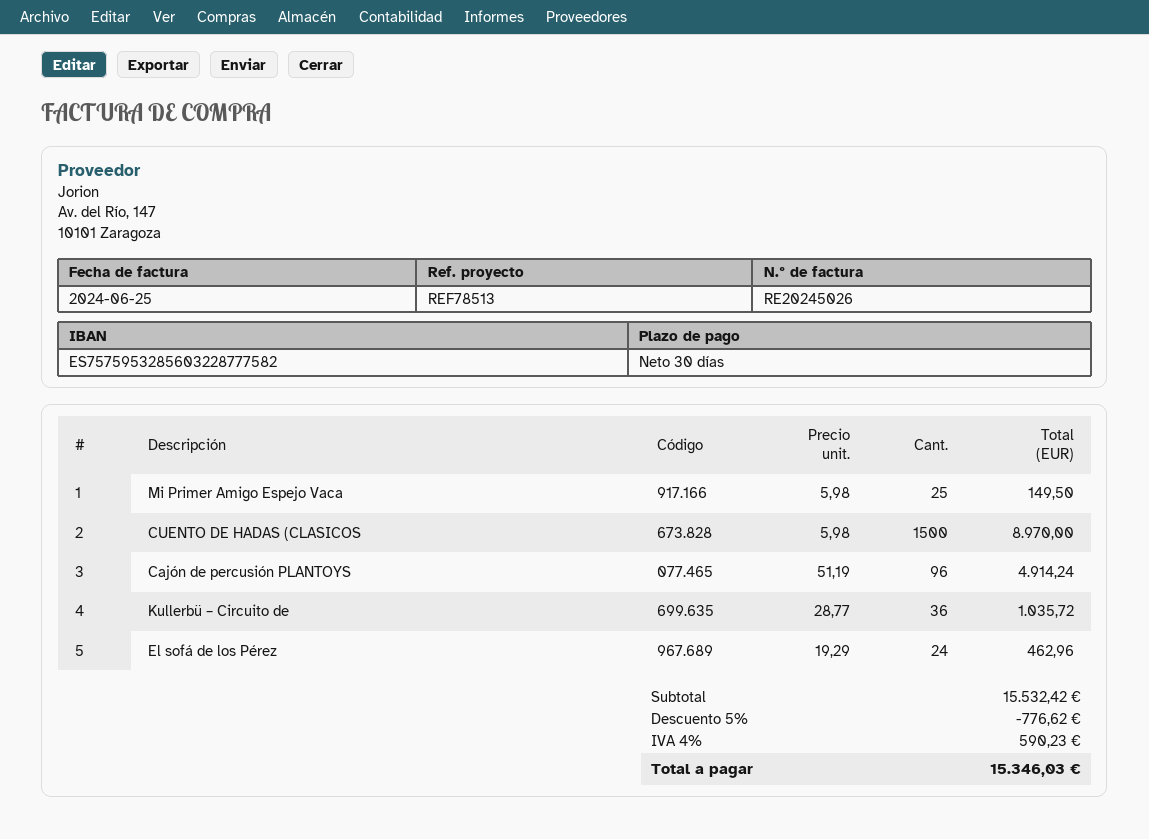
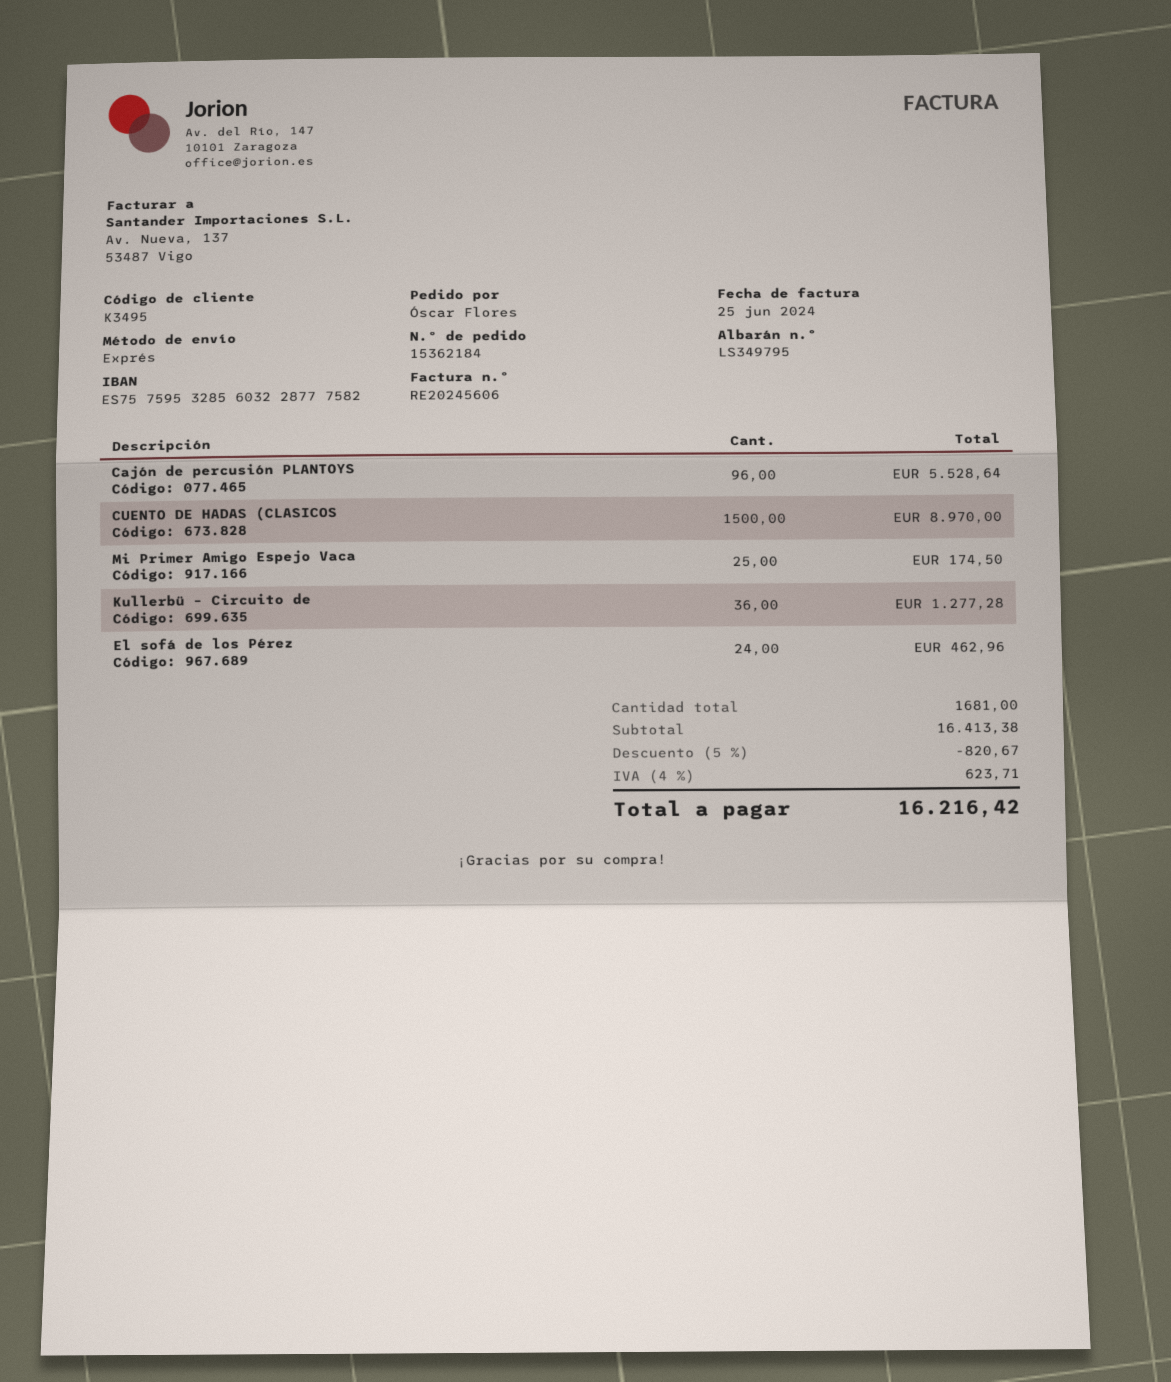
invoice number: RE20245026 -> RE20245606
Mi Primer Amigo Espejo Vaca: 25 for 149.50 -> 25 for 174.50
Cajón de percusión PLANTOYS: 96 for 4914.24 -> 96 for 5528.64
Kullerbü – Circuito de: 36 for 1035.72 -> 36 for 1277.28
subtotal: 15532.42 -> 16413.38
discount: 5% = 776.62 -> 5% = 820.67
tax: 4% = 590.23 -> 4% = 623.71
total: 15346.03 -> 16216.42

